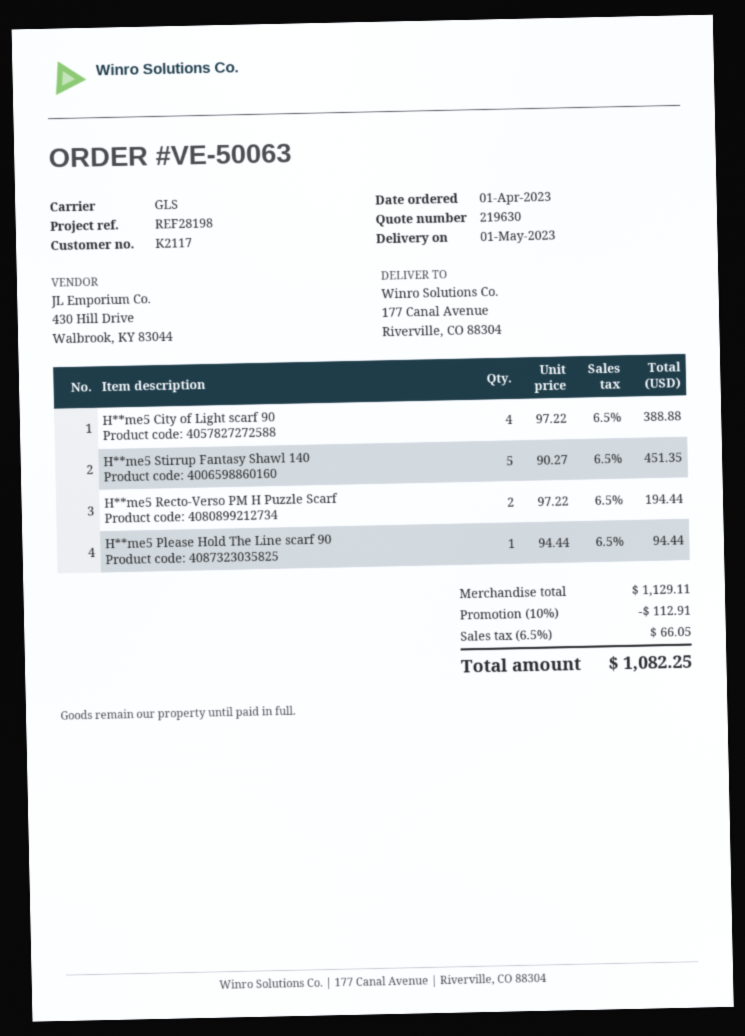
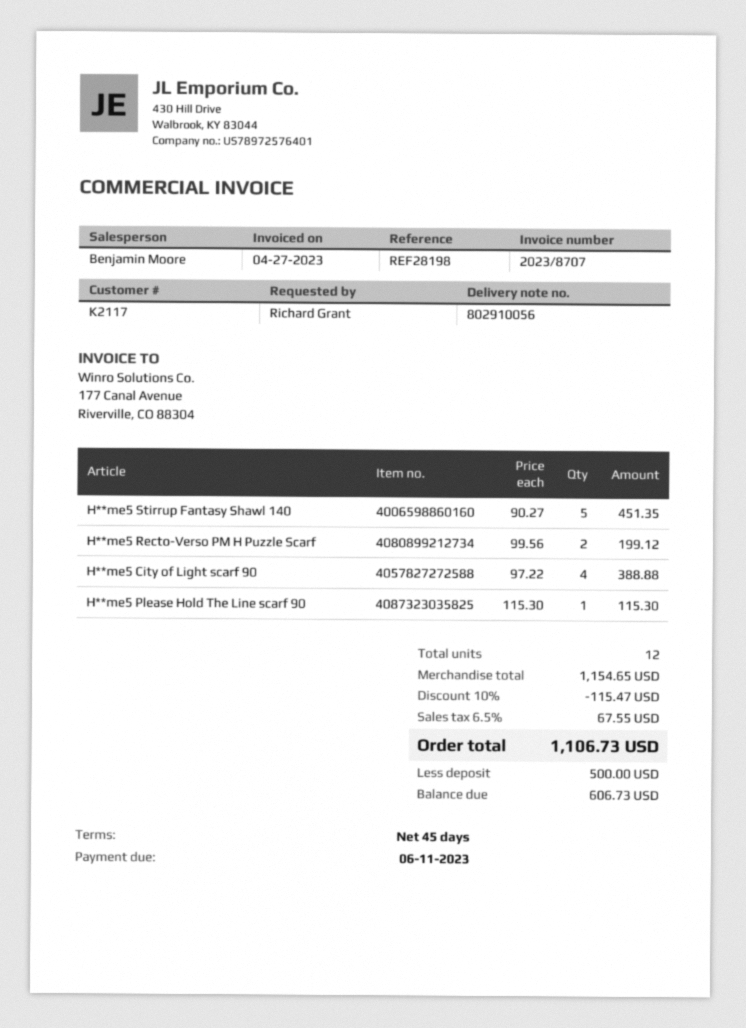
H**me5 Recto-Verso PM H Puzzle Scarf: 2 x 97.22 = 194.44 -> 2 x 99.56 = 199.12
H**me5 Please Hold The Line scarf 90: 1 x 94.44 = 94.44 -> 1 x 115.30 = 115.30
subtotal: 1129.11 -> 1154.65
discount: 10% = 112.91 -> 10% = 115.47
tax: 6.5% = 66.05 -> 6.5% = 67.55
total: 1082.25 -> 1106.73

